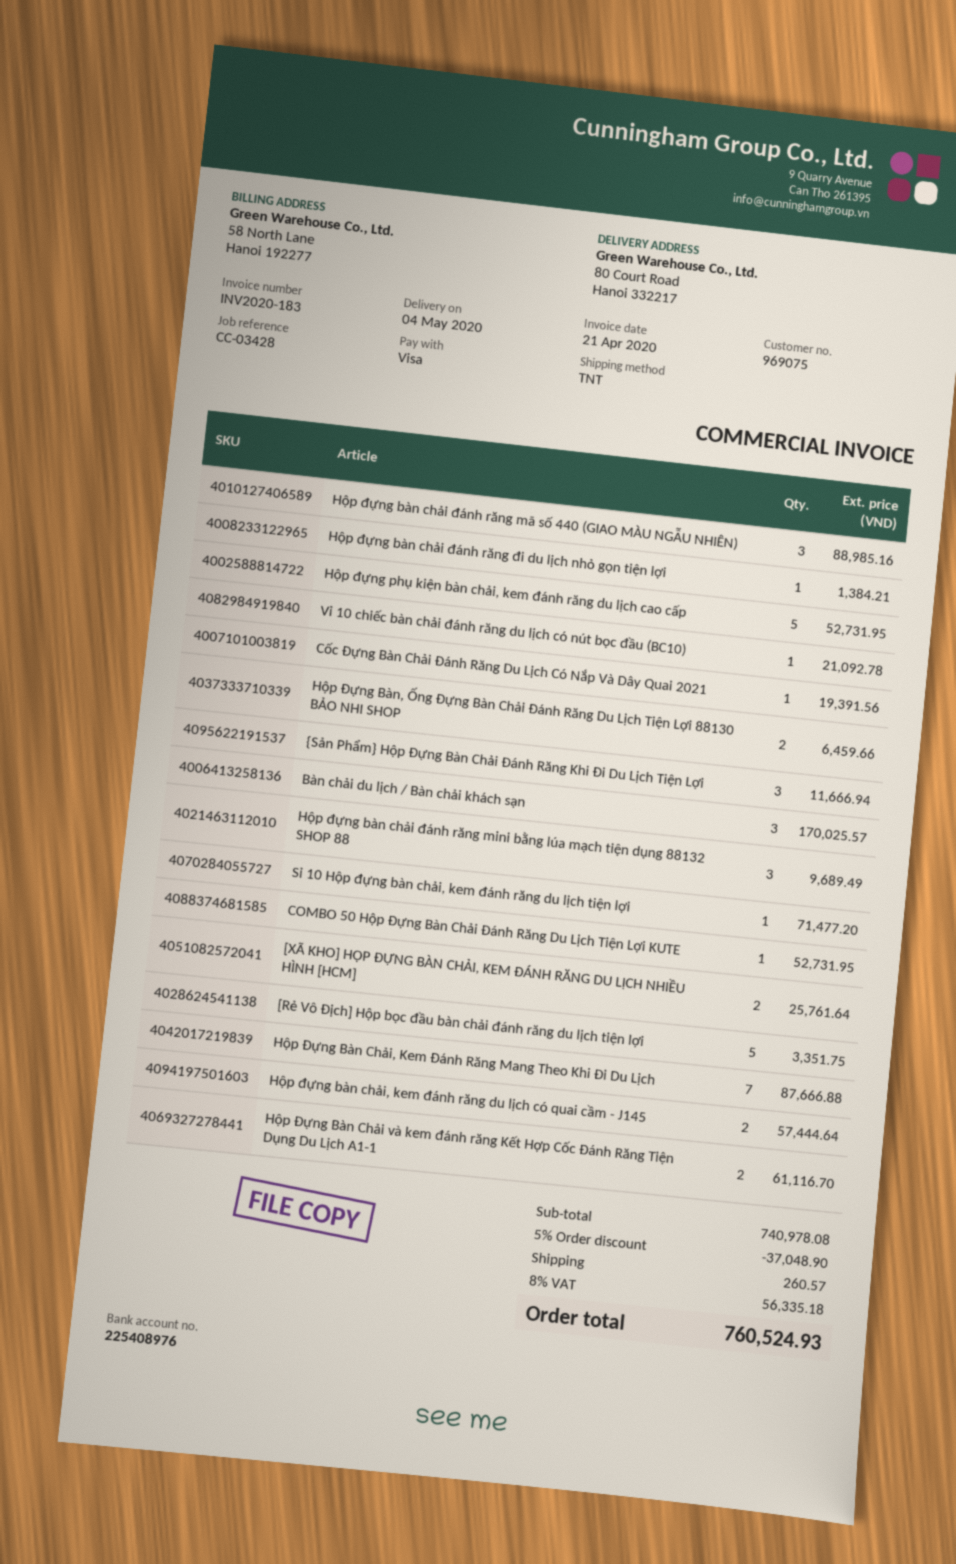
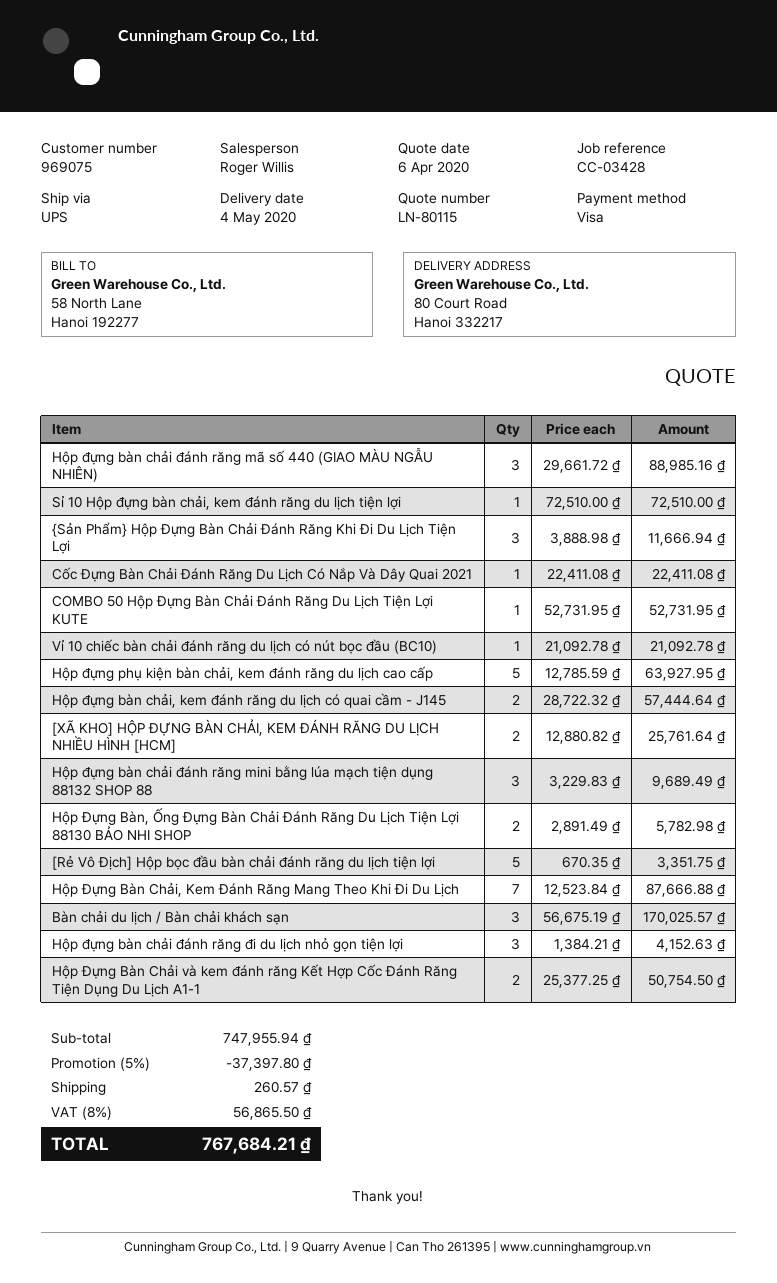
shipping method: TNT -> UPS
Hộp đựng bàn chải đánh răng đi du lịch nhỏ gọn tiện lợi: 1 for 1384.21 -> 3 for 4152.63
Hộp đựng phụ kiện bàn chải, kem đánh răng du lịch cao cấp: 5 for 52731.95 -> 5 for 63927.95
Cốc Đựng Bàn Chải Đánh Răng Du Lịch Có Nắp Và Dây Quai 2021: 1 for 19391.56 -> 1 for 22411.08
Hộp Đựng Bàn, Ống Đựng Bàn Chải Đánh Răng Du Lịch Tiện Lợi 88130 BẢO NHI SHOP: 2 for 6459.66 -> 2 for 5782.98
Sỉ 10 Hộp đựng bàn chải, kem đánh răng du lịch tiện lợi: 1 for 71477.20 -> 1 for 72510.00
Hộp Đựng Bàn Chải và kem đánh răng Kết Hợp Cốc Đánh Răng Tiện Dụng Du Lịch A1-1: 2 for 61116.70 -> 2 for 50754.50
subtotal: 740978.08 -> 747955.94
discount: 5% = 37048.90 -> 5% = 37397.80
tax: 8% = 56335.18 -> 8% = 56865.50
total: 760524.93 -> 767684.21

